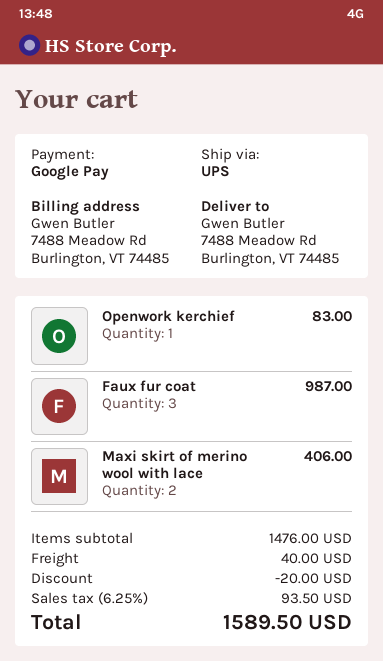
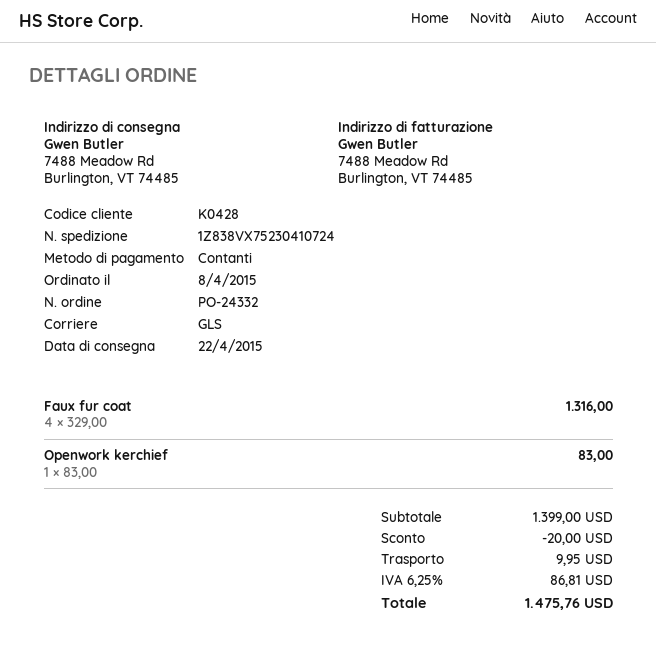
payment method: Google Pay -> cash
shipping method: UPS -> GLS
Faux fur coat: 3 for 987.00 -> 4 for 1316.00
Maxi skirt of merino wool with lace: 2 for 406.00 -> none
subtotal: 1476.00 -> 1399.00
shipping: 40.00 -> 9.95
tax: 6.25% = 93.50 -> 6.25% = 86.81
total: 1589.50 -> 1475.76

